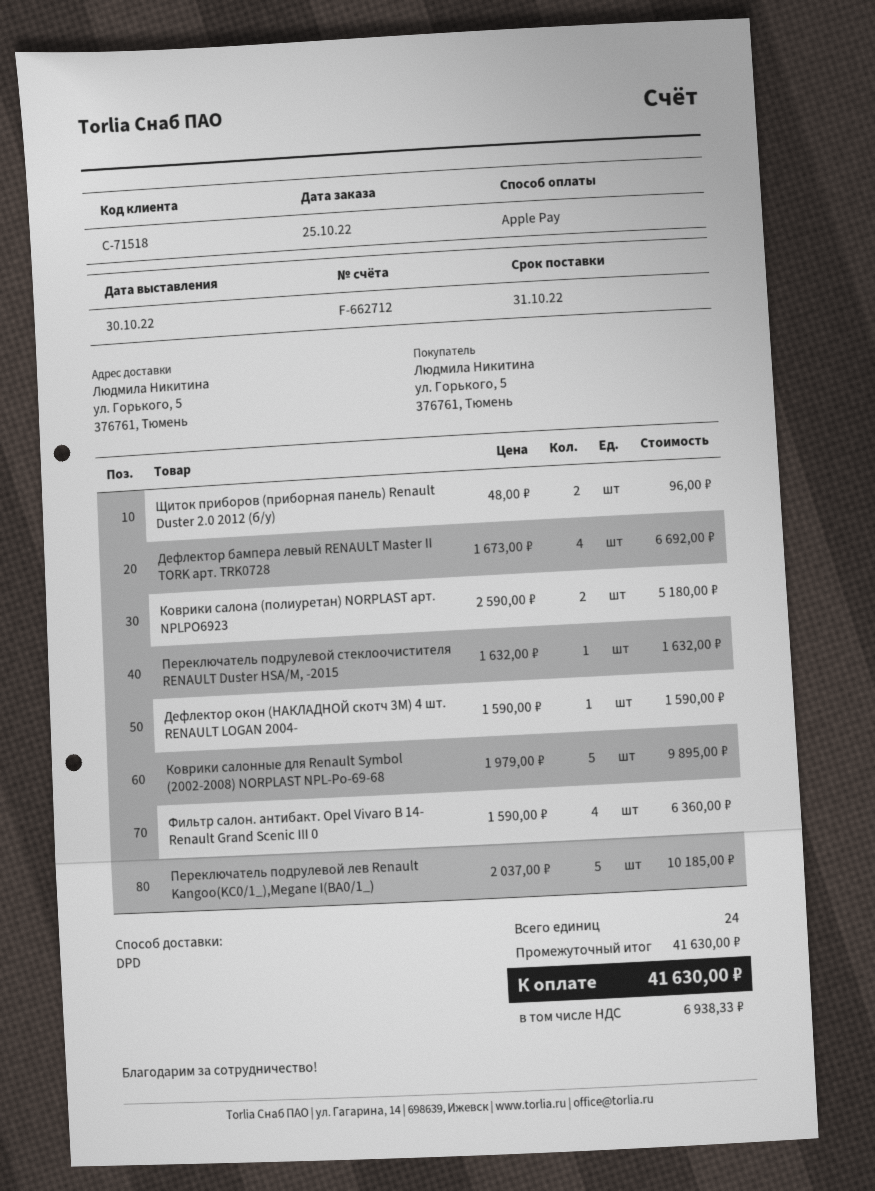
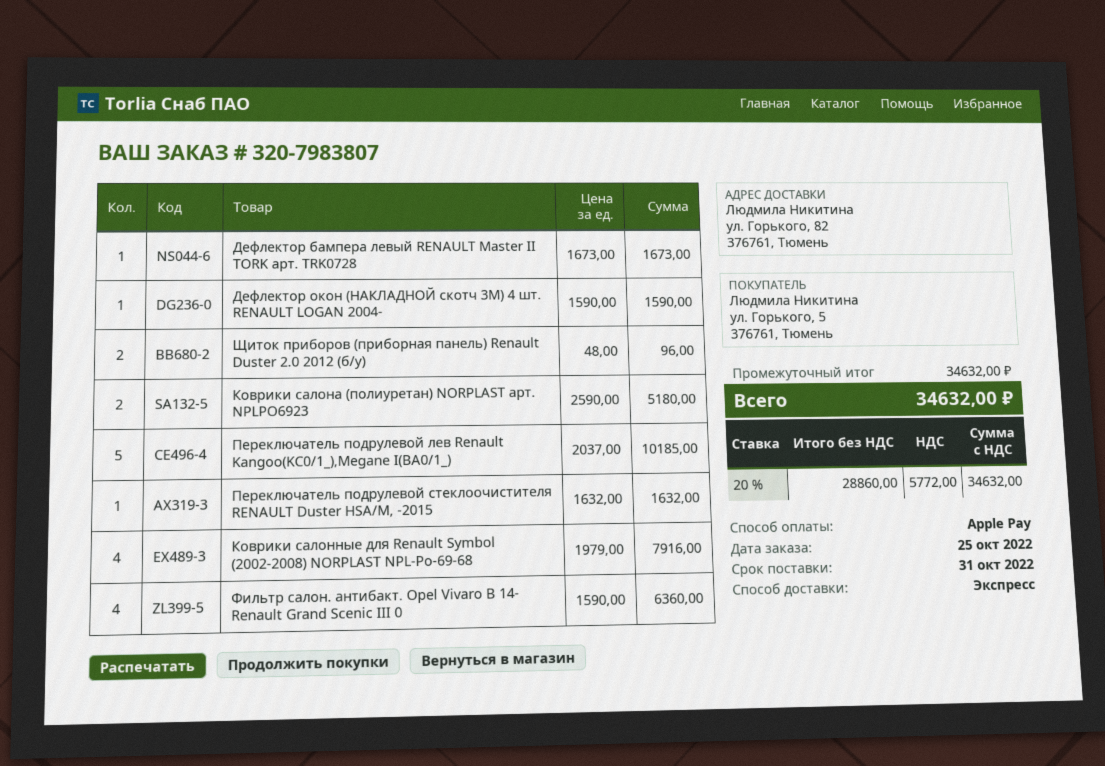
shipping method: DPD -> express
ship to: ул. Горького, 5, 376761, Тюмень -> ул. Горького, 82, 376761, Тюмень
Дефлектор бампера левый RENAULT Master II TORK арт. TRK0728: 4 x 1673.00 = 6692.00 -> 1 x 1673.00 = 1673.00
Коврики салонные для Renault Symbol (2002-2008) NORPLAST NPL-Po-69-68: 5 x 1979.00 = 9895.00 -> 4 x 1979.00 = 7916.00
subtotal: 41630.00 -> 34632.00
tax: 6938.33 -> 5772.00
total: 41630.00 -> 34632.00

